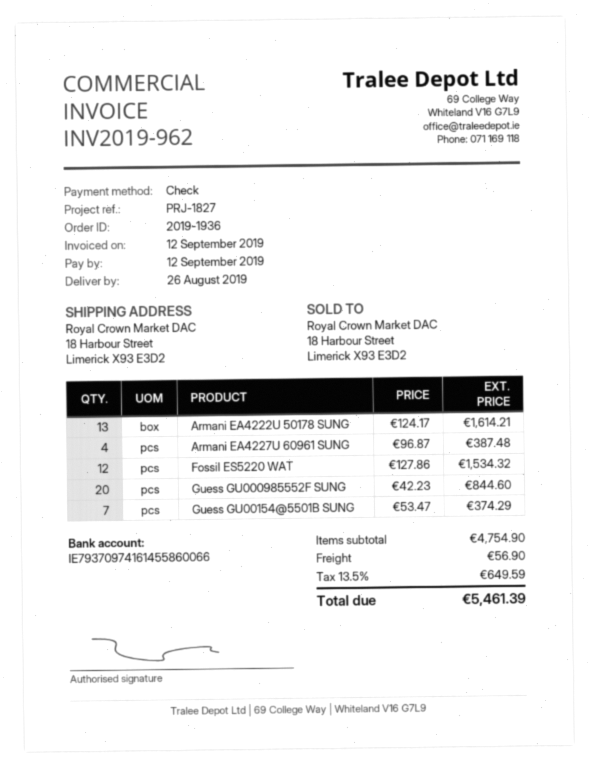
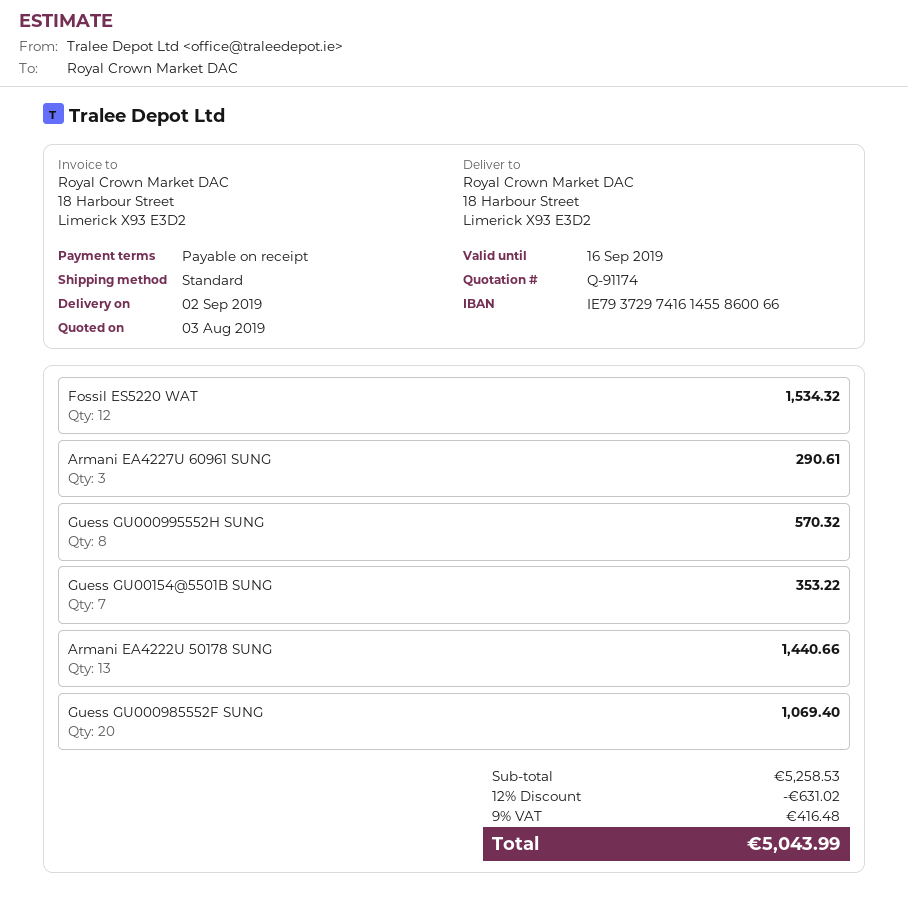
delivery date: 2019-08-26 -> 2019-09-02
bank account: IE79370974161455860066 -> IE79372974161455860066
Armani EA4222U 50178 SUNG: 13 for 1614.21 -> 13 for 1440.66
Armani EA4227U 60961 SUNG: 4 for 387.48 -> 3 for 290.61
Guess GU000985552F SUNG: 20 for 844.60 -> 20 for 1069.40
Guess GU00154@5501B SUNG: 7 for 374.29 -> 7 for 353.22
Guess GU000995552H SUNG: none -> 8 for 570.32
subtotal: 4754.90 -> 5258.53
discount: none -> 12% = 631.02
shipping: 56.90 -> none
tax: 13.5% = 649.59 -> 9% = 416.48
total: 5461.39 -> 5043.99

